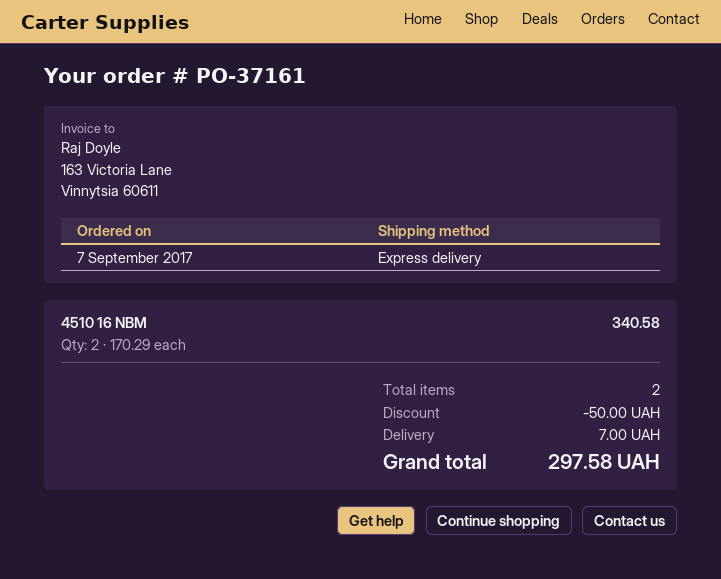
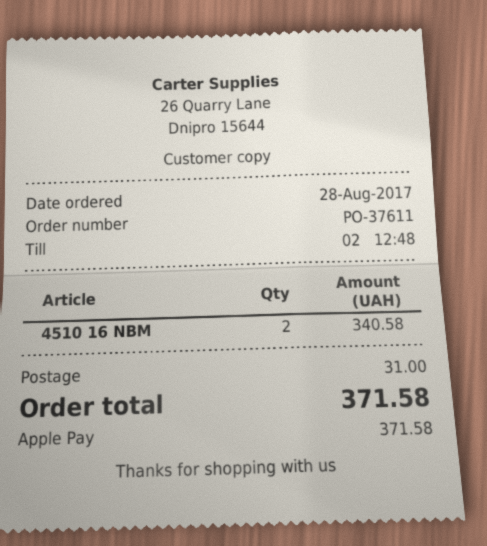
order number: PO-37161 -> PO-37611
order date: 2017-09-07 -> 2017-08-28
discount: 50.00 -> none
shipping: 7.00 -> 31.00
total: 297.58 -> 371.58

